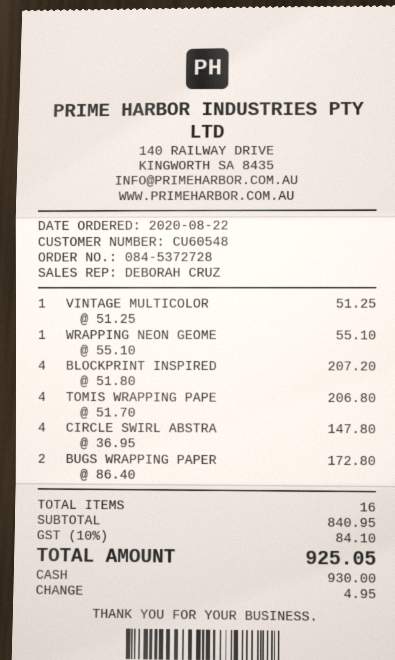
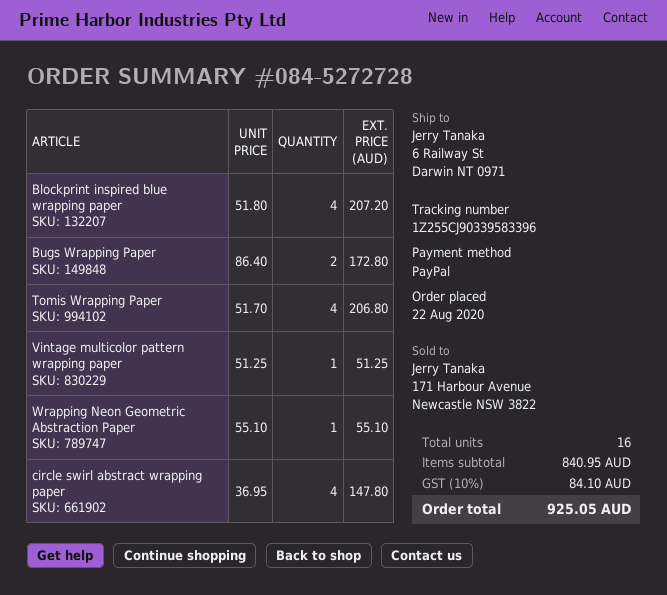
order number: 084-5372728 -> 084-5272728
payment method: cash -> PayPal

